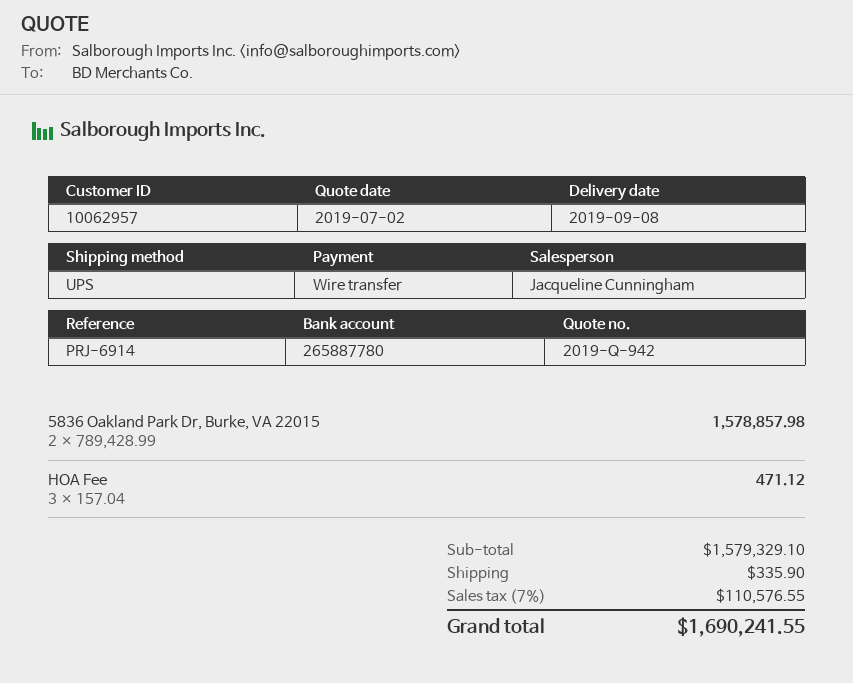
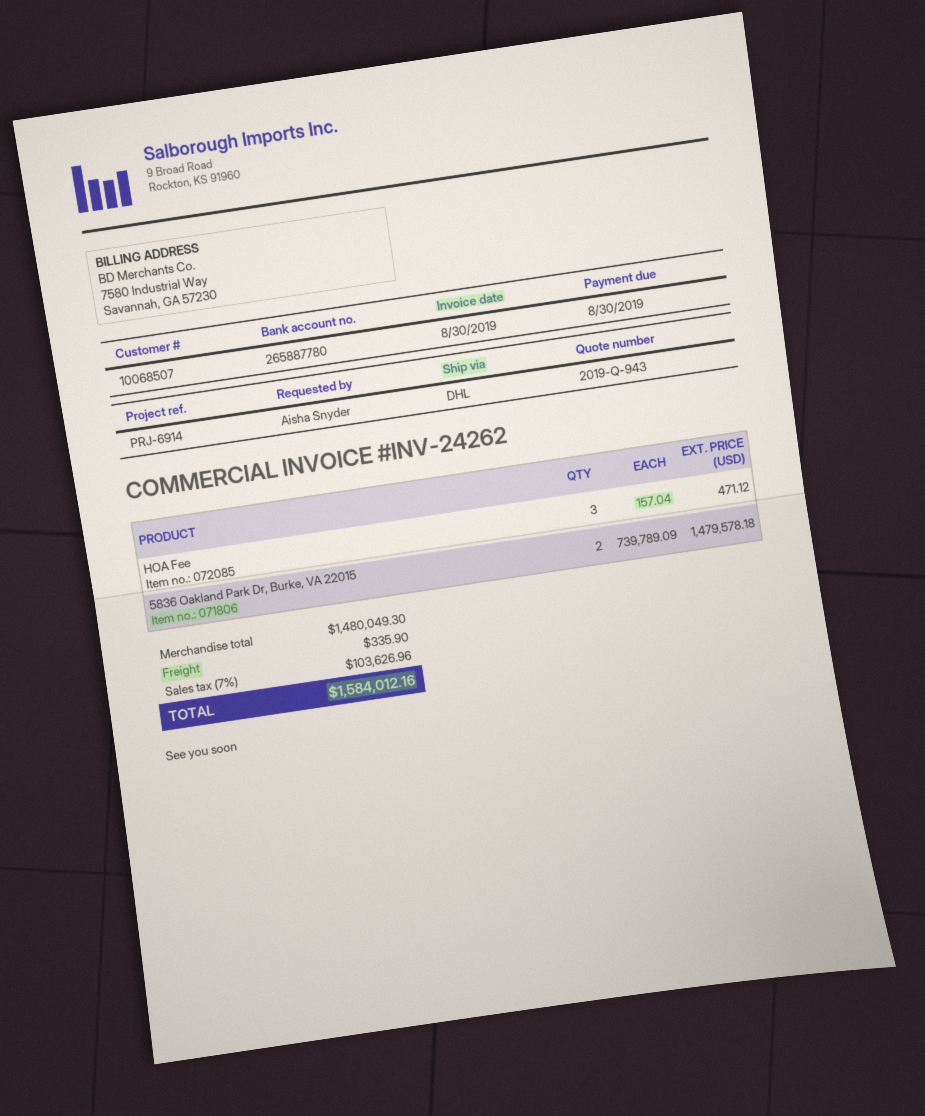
quote number: 2019-Q-942 -> 2019-Q-943
customer number: 10062957 -> 10068507
shipping method: UPS -> DHL
5836 Oakland Park Dr, Burke, VA 22015: 2 x 789428.99 = 1578857.98 -> 2 x 739789.09 = 1479578.18
subtotal: 1579329.10 -> 1480049.30
tax: 7% = 110576.55 -> 7% = 103626.96
total: 1690241.55 -> 1584012.16

